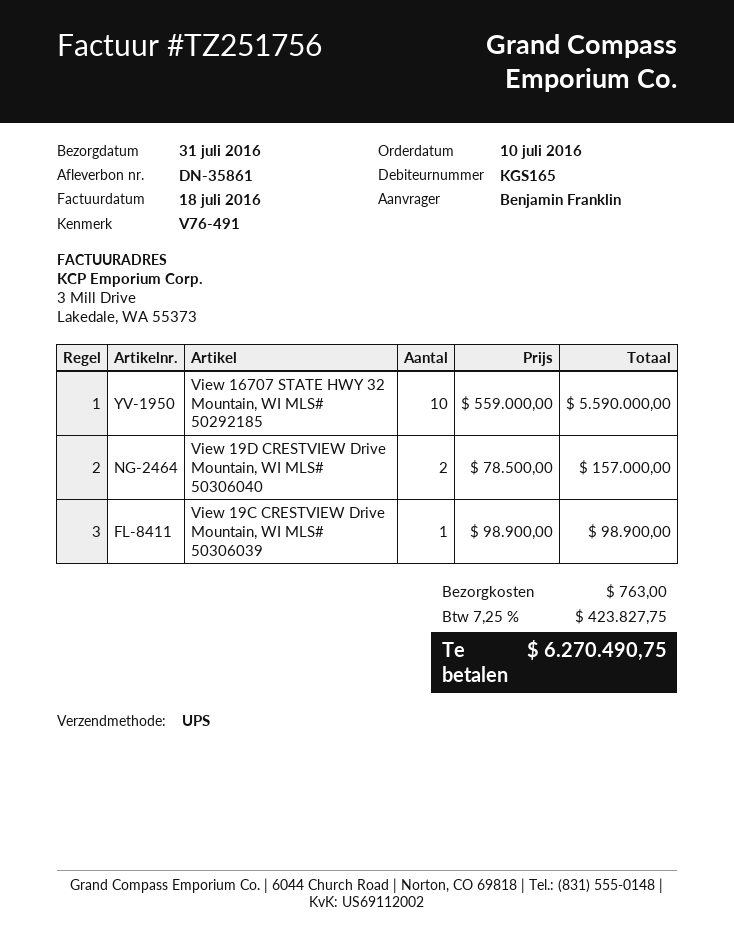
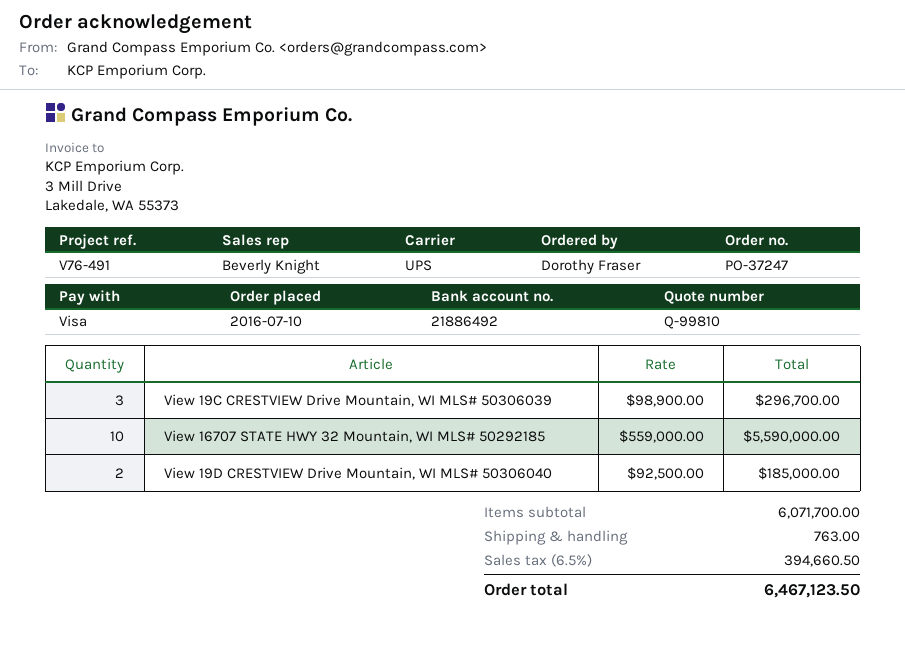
ordered by: Benjamin Franklin -> Dorothy Fraser
View 19D CRESTVIEW Drive Mountain, WI MLS# 50306040: 2 x 78500.00 = 157000.00 -> 2 x 92500.00 = 185000.00
View 19C CRESTVIEW Drive Mountain, WI MLS# 50306039: 1 x 98900.00 = 98900.00 -> 3 x 98900.00 = 296700.00
tax: 7.25% = 423827.75 -> 6.5% = 394660.50
total: 6270490.75 -> 6467123.50

